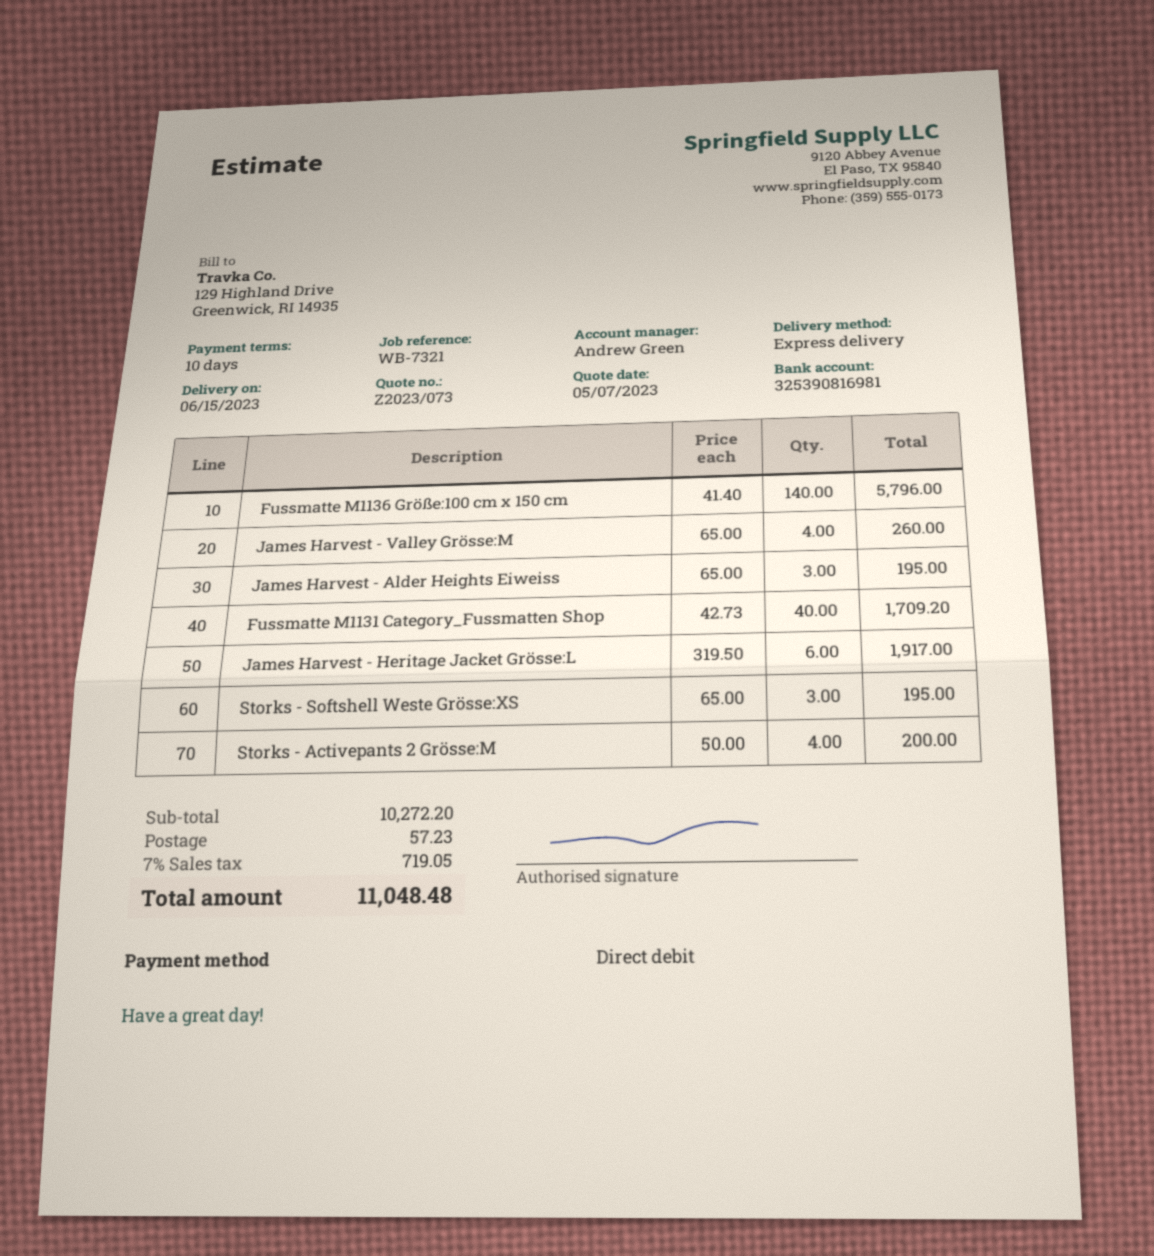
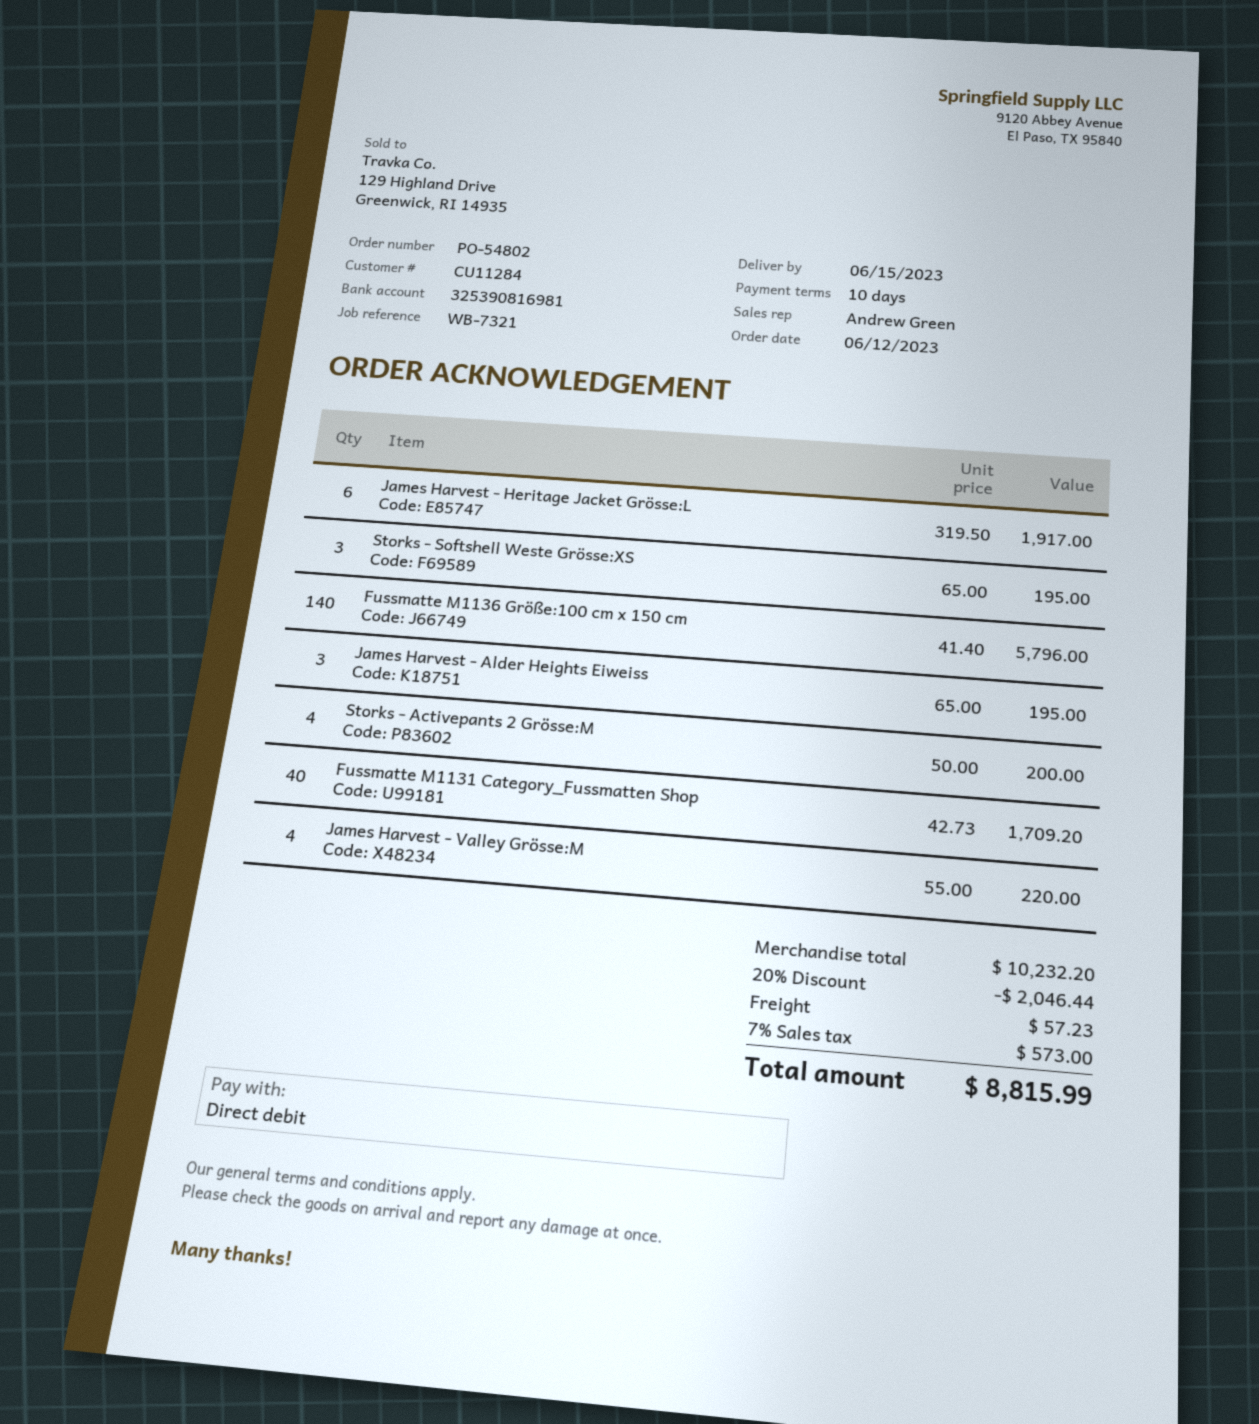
James Harvest - Valley Grösse:M: 4 x 65.00 = 260.00 -> 4 x 55.00 = 220.00
subtotal: 10272.20 -> 10232.20
discount: none -> 20% = 2046.44
tax: 7% = 719.05 -> 7% = 573.00
total: 11048.48 -> 8815.99

